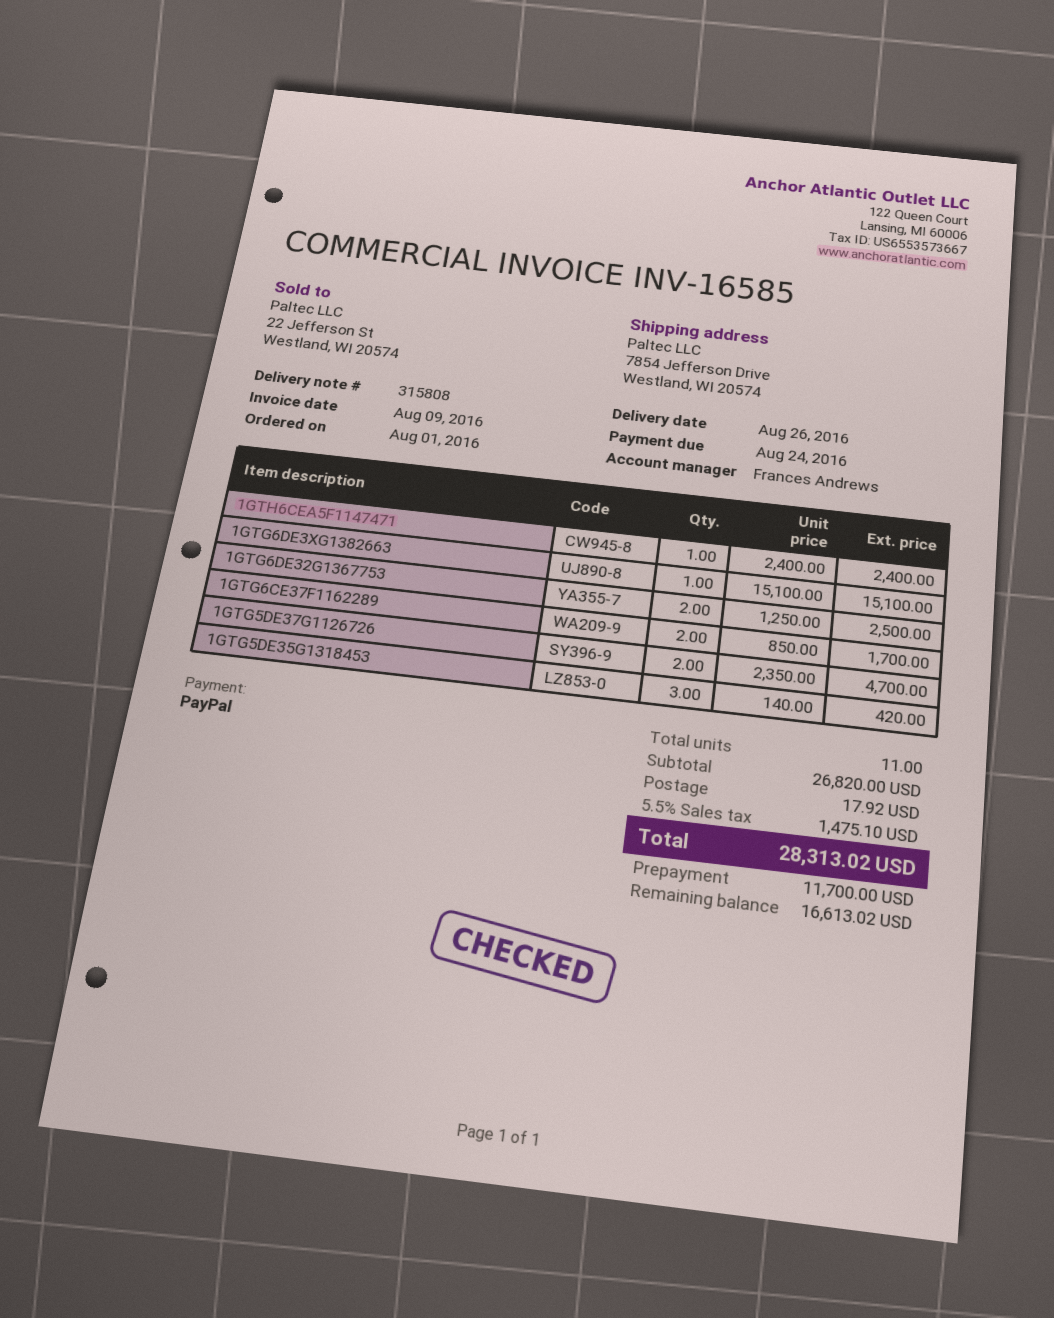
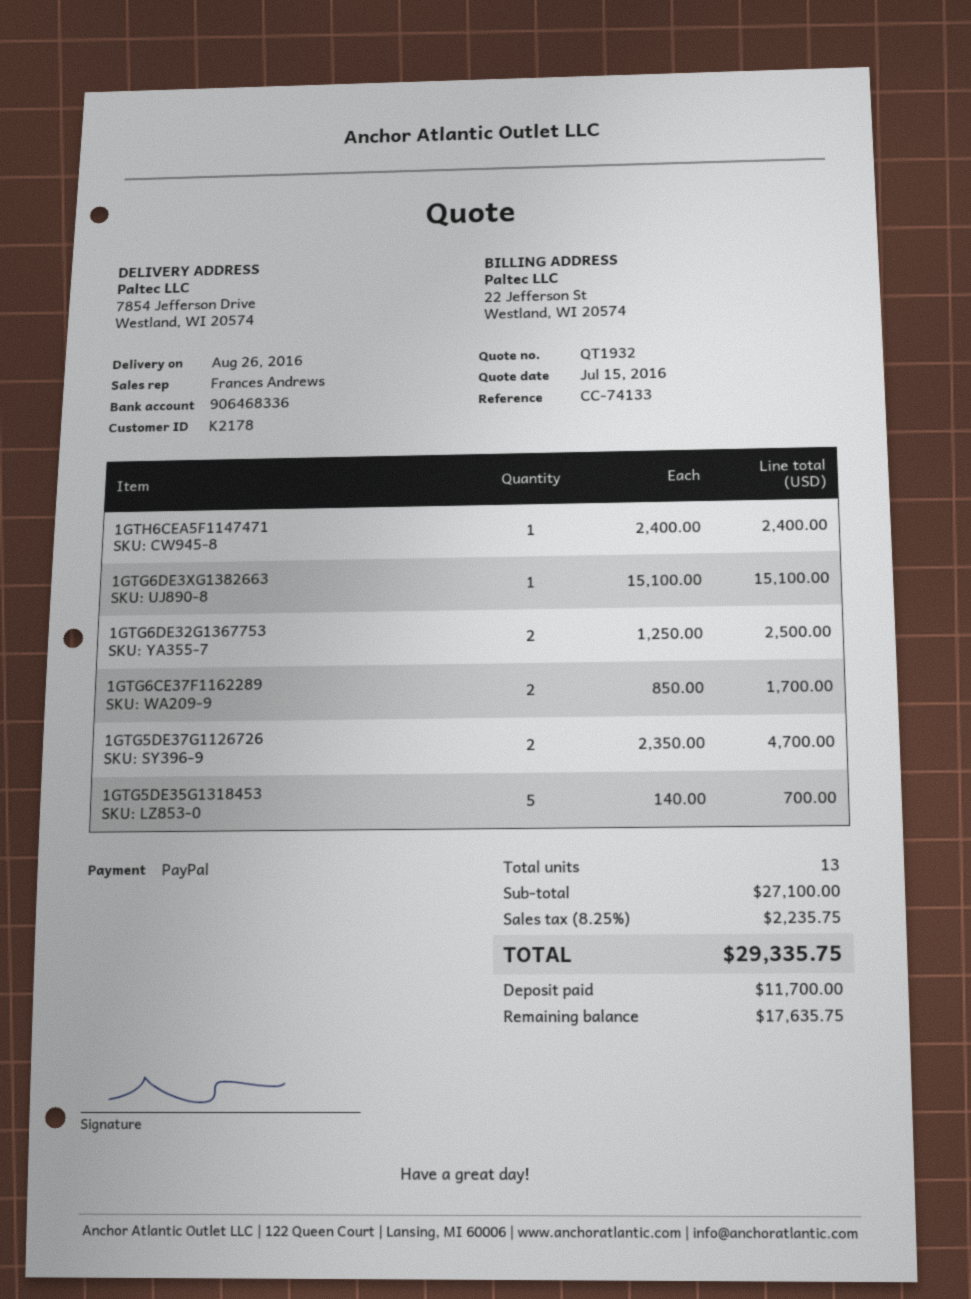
1GTG5DE35G1318453: 3 x 140.00 = 420.00 -> 5 x 140.00 = 700.00
total quantity: 11 -> 13
subtotal: 26820.00 -> 27100.00
shipping: 17.92 -> none
tax: 5.5% = 1475.10 -> 8.25% = 2235.75
total: 28313.02 -> 29335.75
balance: 16613.02 -> 17635.75

